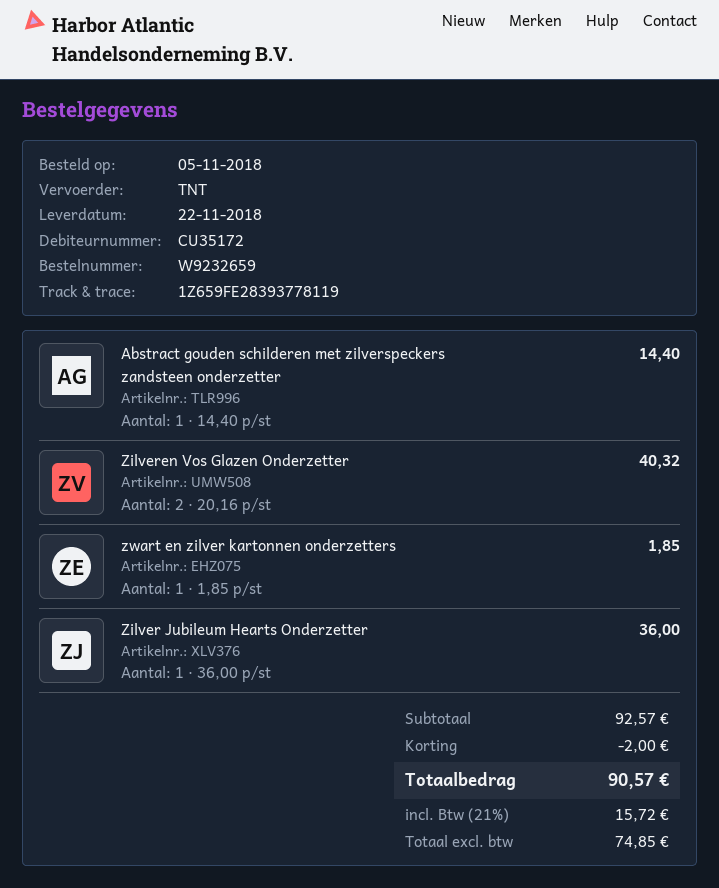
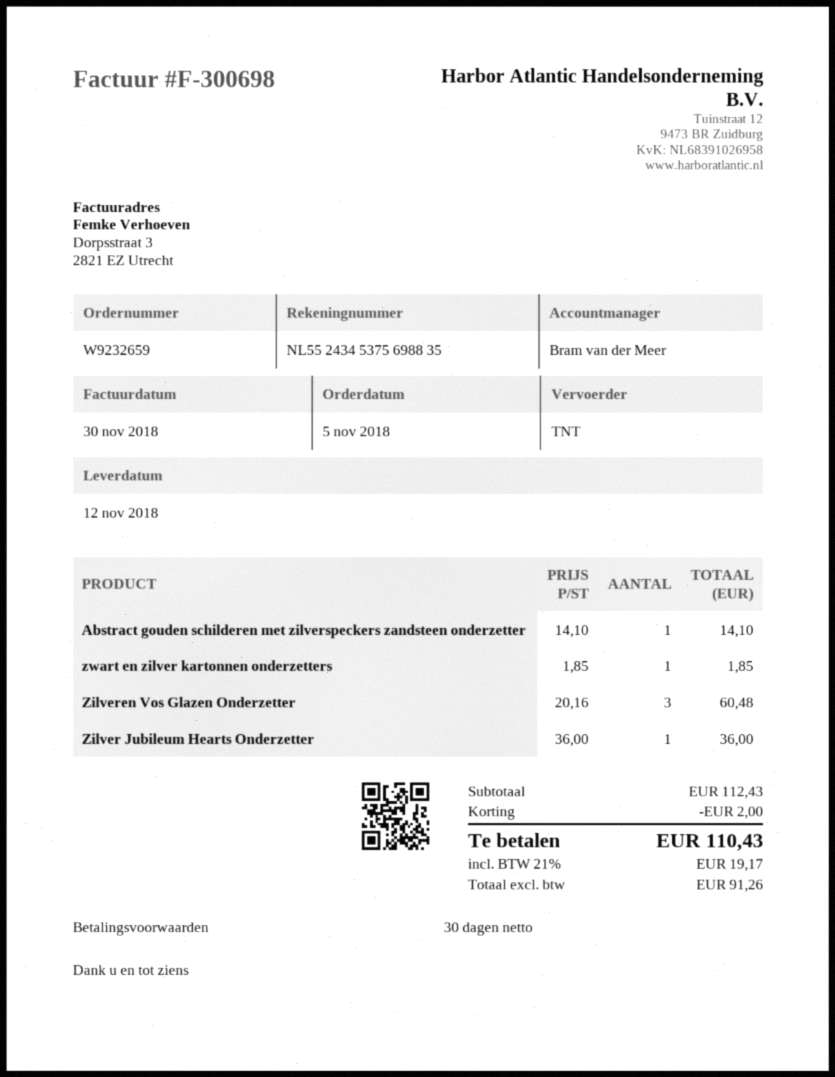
delivery date: 2018-11-22 -> 2018-11-12
Abstract gouden schilderen met zilverspeckers zandsteen onderzetter: 1 x 14.40 = 14.40 -> 1 x 14.10 = 14.10
Zilveren Vos Glazen Onderzetter: 2 x 20.16 = 40.32 -> 3 x 20.16 = 60.48
subtotal: 92.57 -> 112.43
net: 74.85 -> 91.26
tax: 21% = 15.72 -> 21% = 19.17
total: 90.57 -> 110.43

